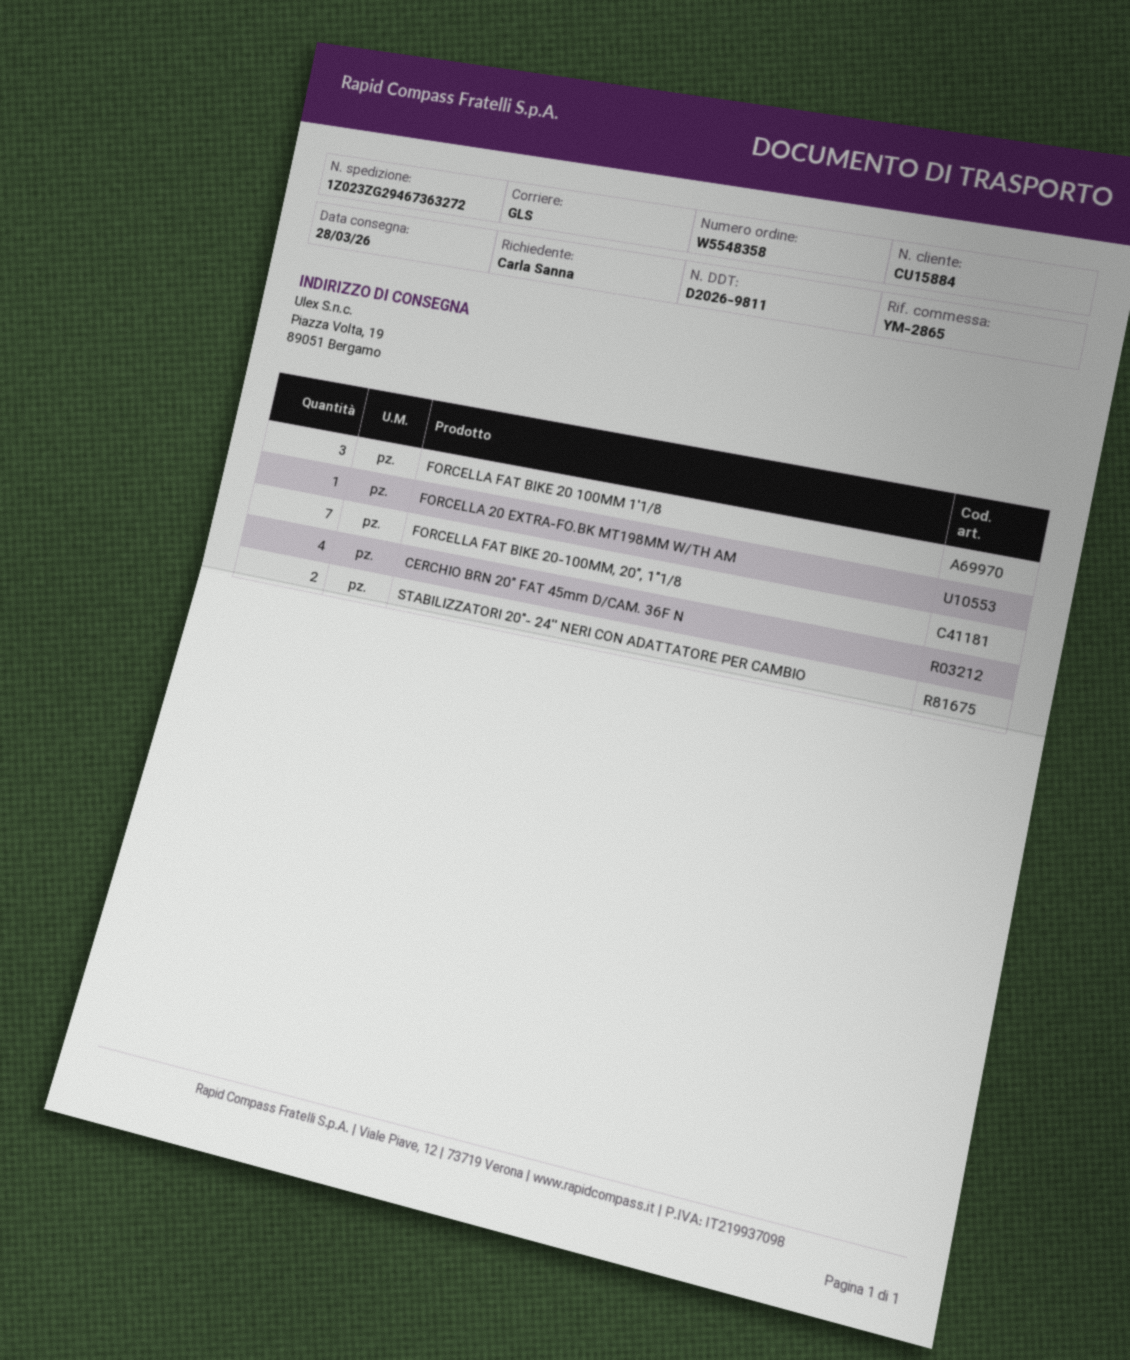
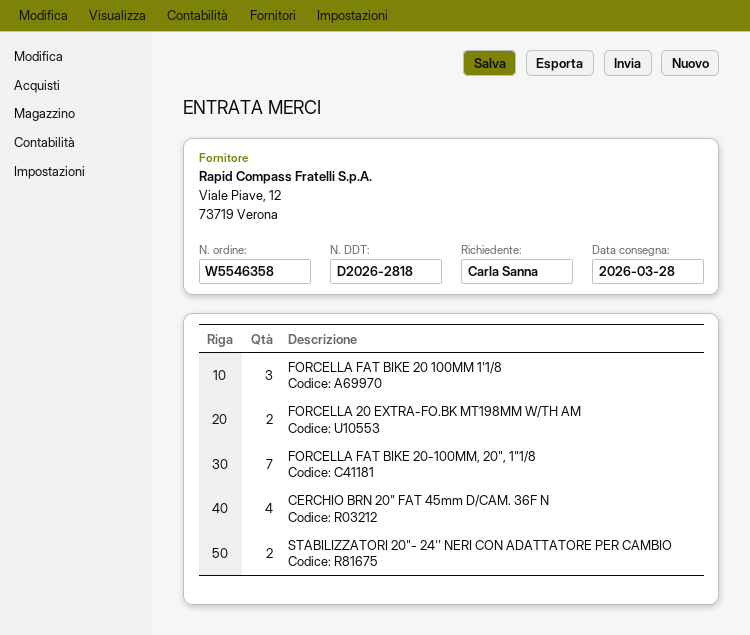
order number: W5548358 -> W5546358
delivery note number: D2026-9811 -> D2026-2818
FORCELLA 20 EXTRA-FO.BK MT198MM W/TH AM: 1 -> 2

